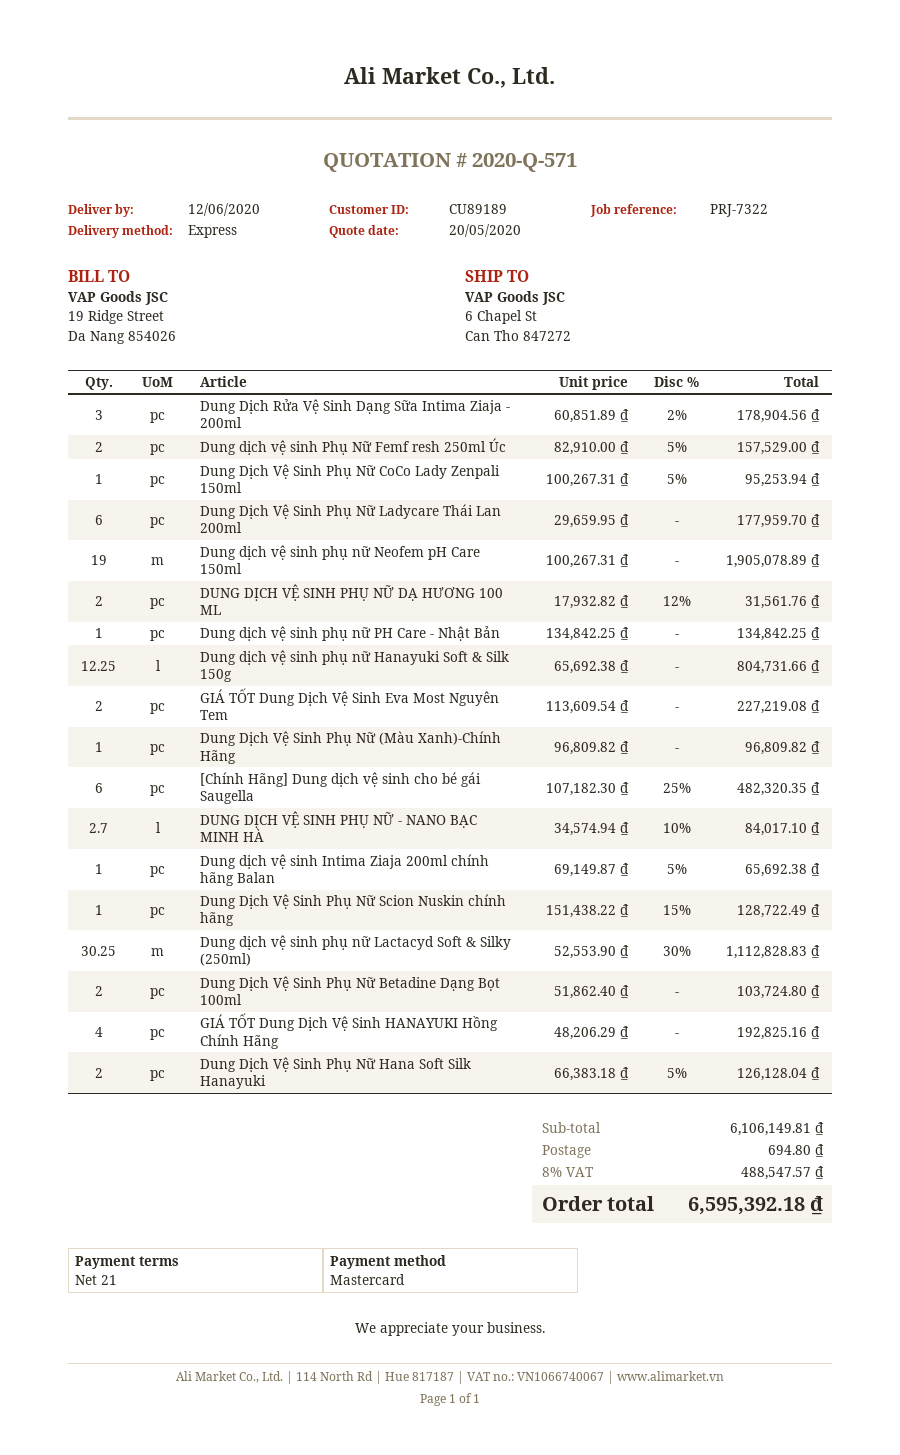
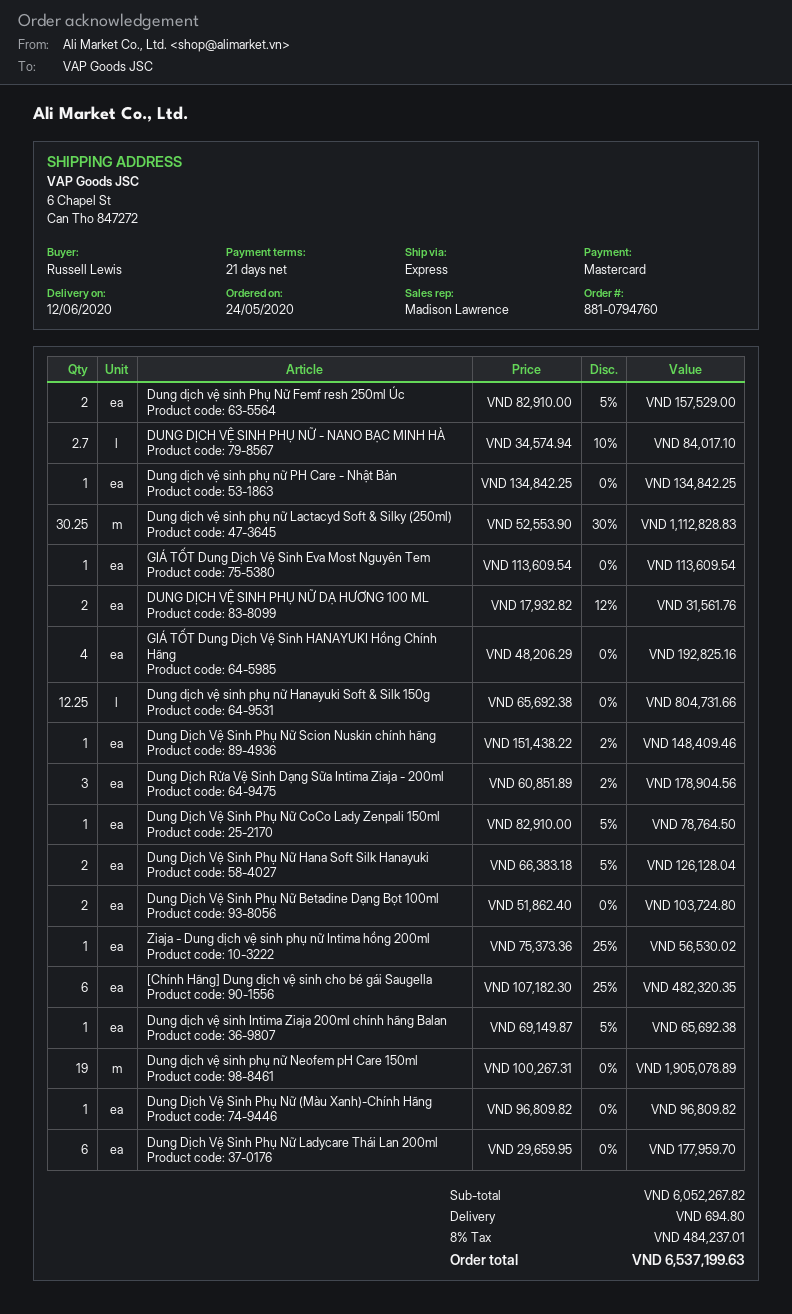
Dung Dịch Vệ Sinh Phụ Nữ CoCo Lady Zenpali 150ml: 1 x 100267.31 - 5% = 95253.94 -> 1 x 82910.00 - 5% = 78764.50
GIÁ TỐT Dung Dịch Vệ Sinh Eva Most Nguyên Tem: 2 x 113609.54 = 227219.08 -> 1 x 113609.54 = 113609.54
Dung Dịch Vệ Sinh Phụ Nữ Scion Nuskin chính hãng: 1 x 151438.22 - 15% = 128722.49 -> 1 x 151438.22 - 2% = 148409.46
Ziaja - Dung dịch vệ sinh phụ nữ Intima hồng 200ml: none -> 1 x 75373.36 - 25% = 56530.02
subtotal: 6106149.81 -> 6052267.82
tax: 8% = 488547.57 -> 8% = 484237.01
total: 6595392.18 -> 6537199.63

